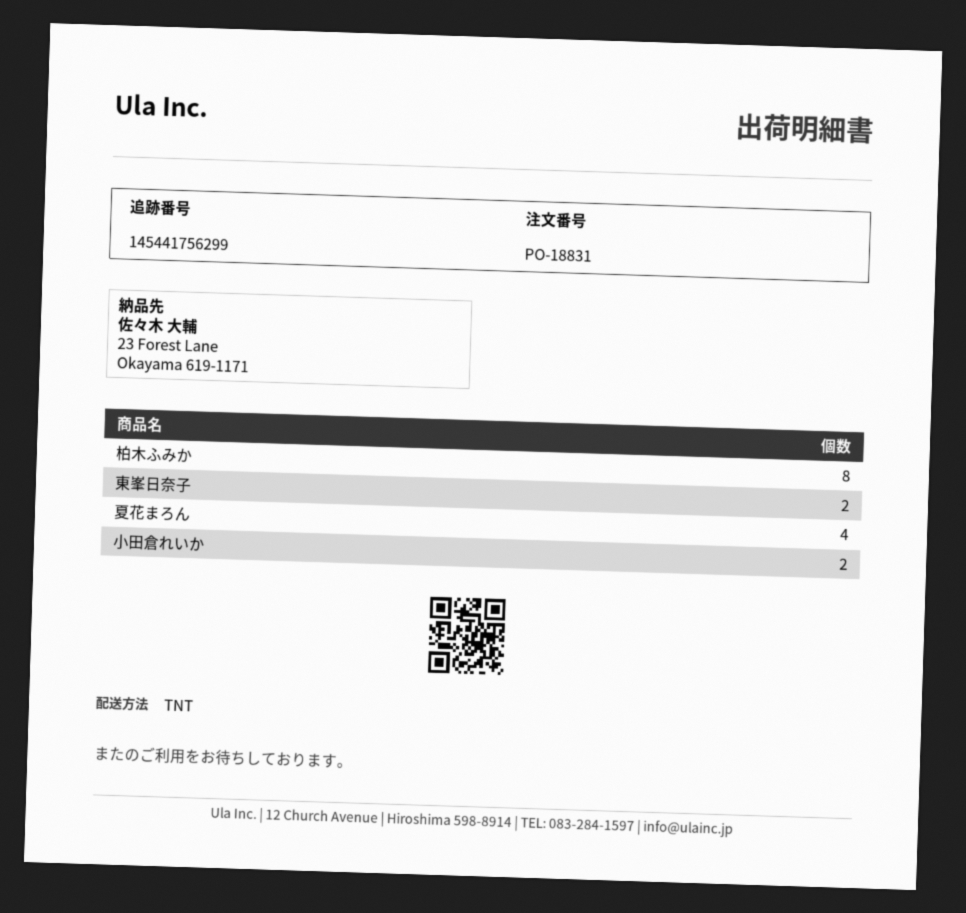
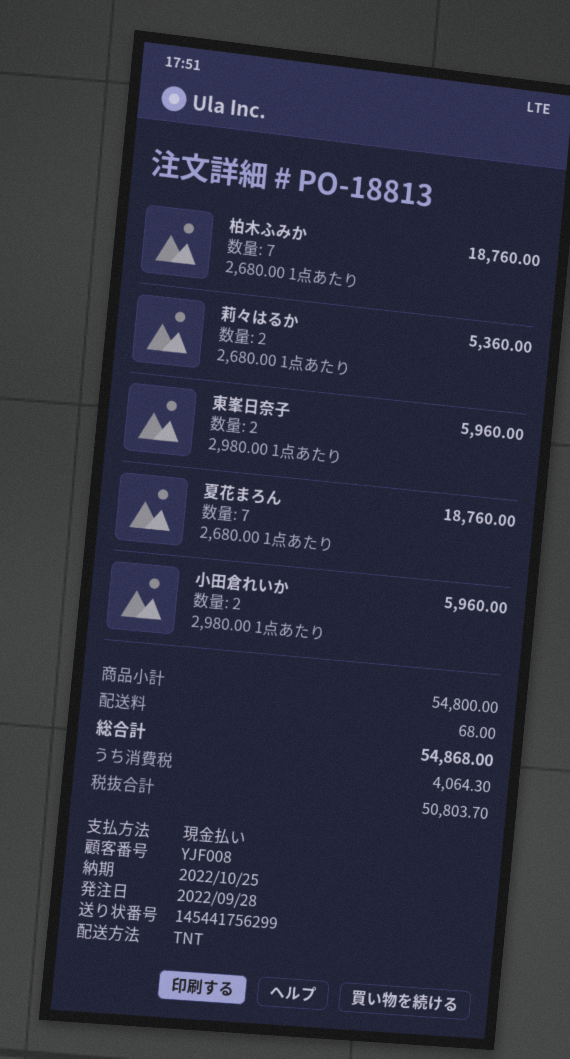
order number: PO-18831 -> PO-18813
柏木ふみか: 8 -> 7
夏花まろん: 4 -> 7
莉々はるか: none -> 2

